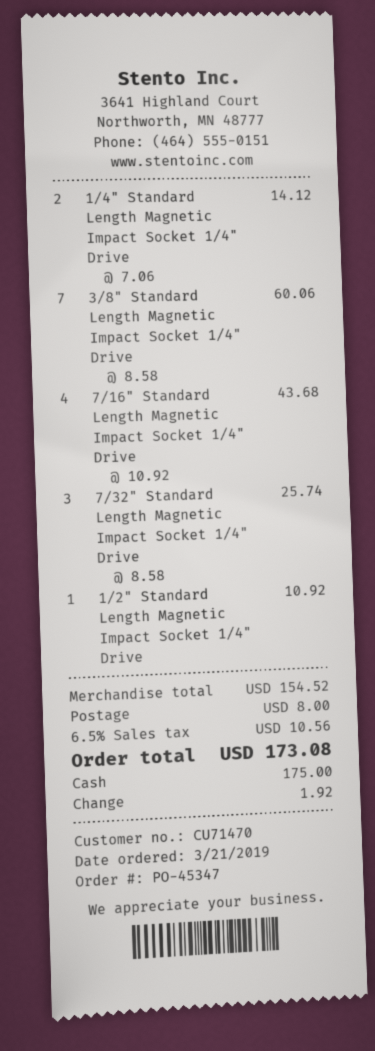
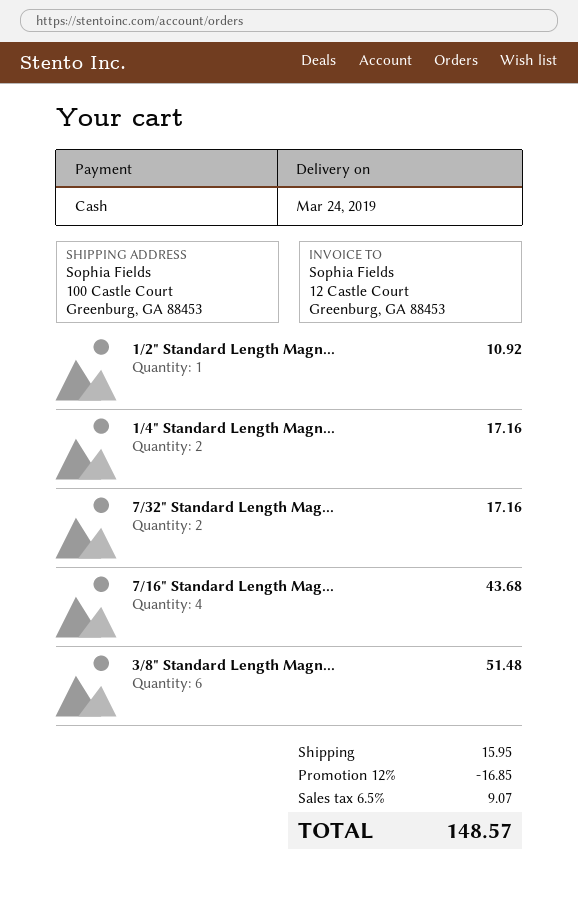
1/4" Standard Length Magnetic Impact Socket 1/4" Drive: 2 for 14.12 -> 2 for 17.16
3/8" Standard Length Magnetic Impact Socket 1/4" Drive: 7 for 60.06 -> 6 for 51.48
7/32" Standard Length Magnetic Impact Socket 1/4" Drive: 3 for 25.74 -> 2 for 17.16
discount: none -> 12% = 16.85
shipping: 8.00 -> 15.95
tax: 6.5% = 10.56 -> 6.5% = 9.07
total: 173.08 -> 148.57

